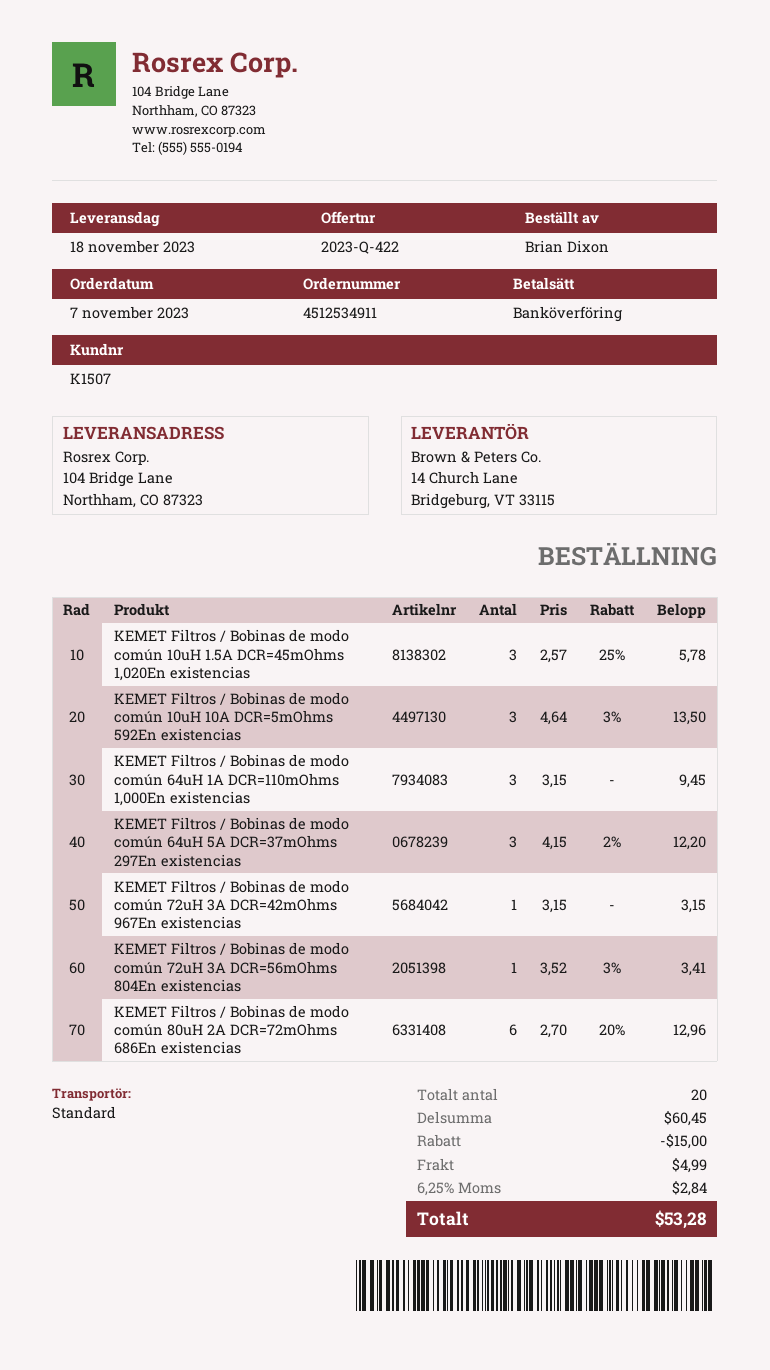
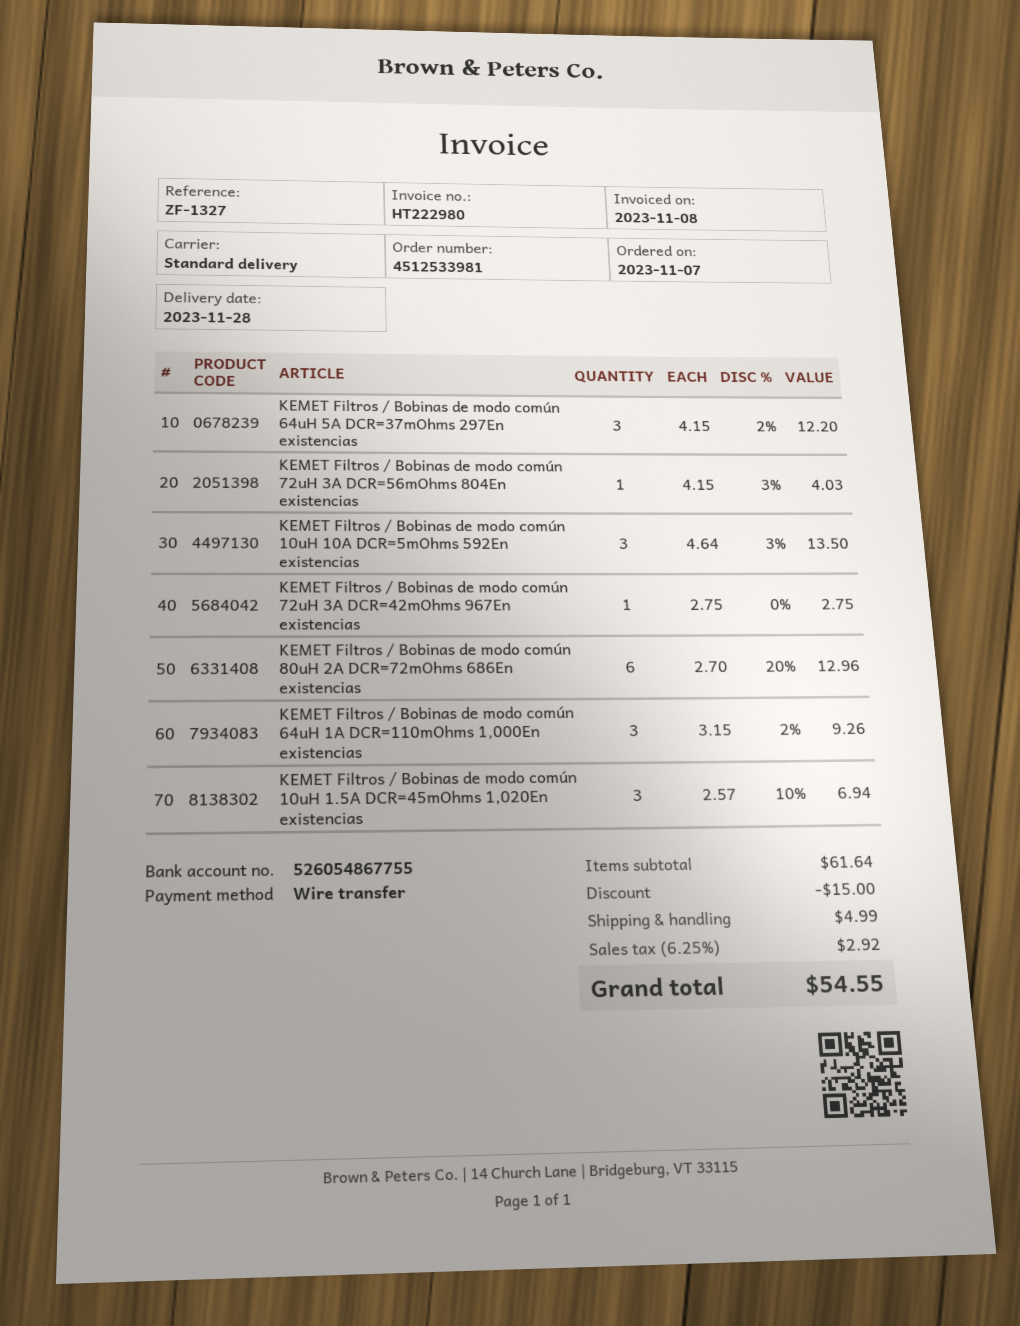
order number: 4512534911 -> 4512533981
delivery date: 2023-11-18 -> 2023-11-28
KEMET Filtros / Bobinas de modo común 10uH 1.5A DCR=45mOhms 1,020En existencias: 3 x 2.57 - 25% = 5.78 -> 3 x 2.57 - 10% = 6.94
KEMET Filtros / Bobinas de modo común 64uH 1A DCR=110mOhms 1,000En existencias: 3 x 3.15 = 9.45 -> 3 x 3.15 - 2% = 9.26
KEMET Filtros / Bobinas de modo común 72uH 3A DCR=42mOhms 967En existencias: 1 x 3.15 = 3.15 -> 1 x 2.75 = 2.75
KEMET Filtros / Bobinas de modo común 72uH 3A DCR=56mOhms 804En existencias: 1 x 3.52 - 3% = 3.41 -> 1 x 4.15 - 3% = 4.03
subtotal: 60.45 -> 61.64
tax: 6.25% = 2.84 -> 6.25% = 2.92
total: 53.28 -> 54.55

